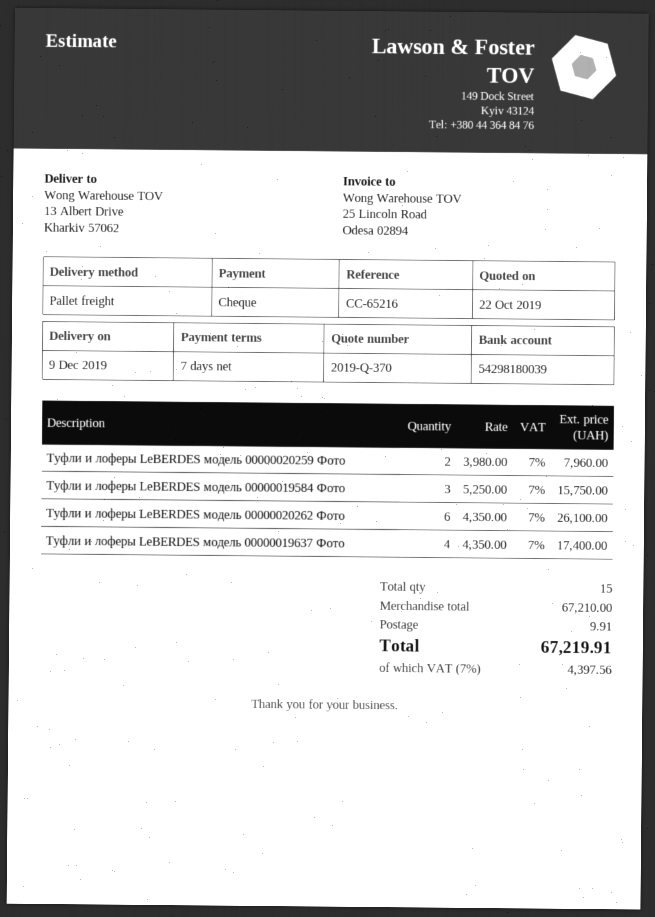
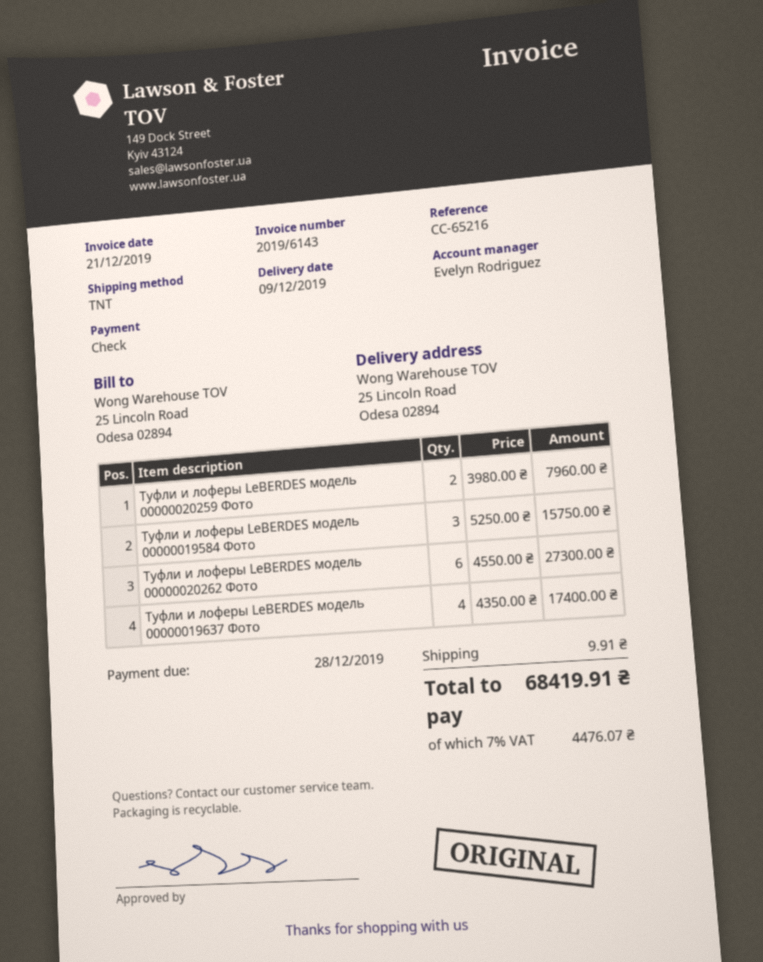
shipping method: pallet freight -> TNT
ship to: 13 Albert Drive, Kharkiv 57062 -> 25 Lincoln Road, Odesa 02894
Туфли и лоферы LeBERDES модель 00000020262 Фото: 6 x 4350.00 = 26100.00 -> 6 x 4550.00 = 27300.00
tax: 7% = 4397.56 -> 7% = 4476.07
total: 67219.91 -> 68419.91

